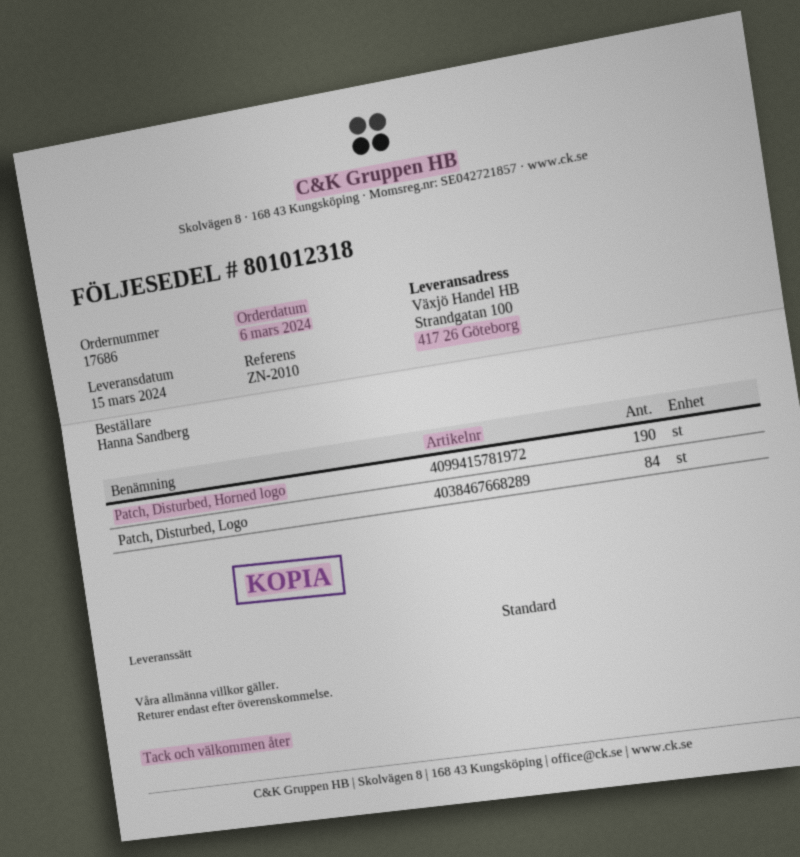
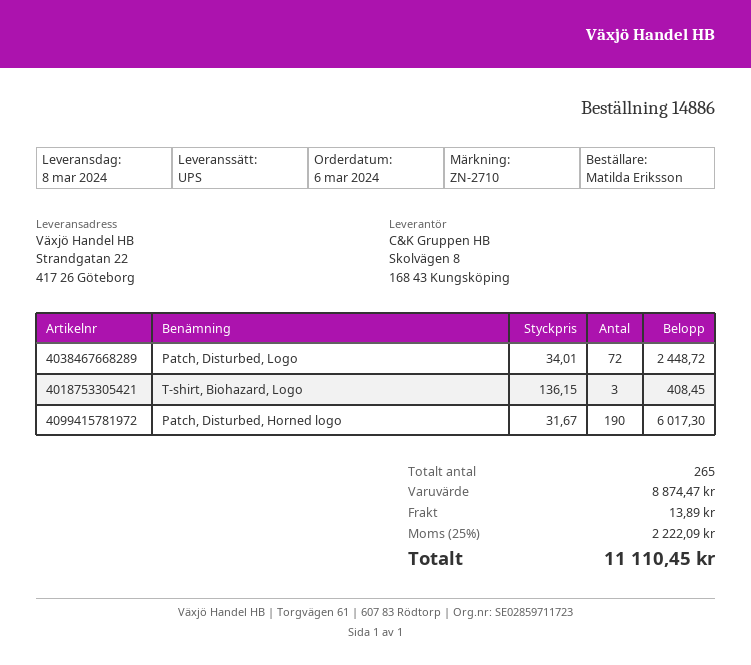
order number: 17686 -> 14886
delivery date: 2024-03-15 -> 2024-03-08
reference: ZN-2010 -> ZN-2710
ordered by: Hanna Sandberg -> Matilda Eriksson
shipping method: standard -> UPS
ship to: Strandgatan 100, 417 26 Göteborg -> Strandgatan 22, 417 26 Göteborg
Patch, Disturbed, Logo: 84 -> 72
T-shirt, Biohazard, Logo: none -> 3

